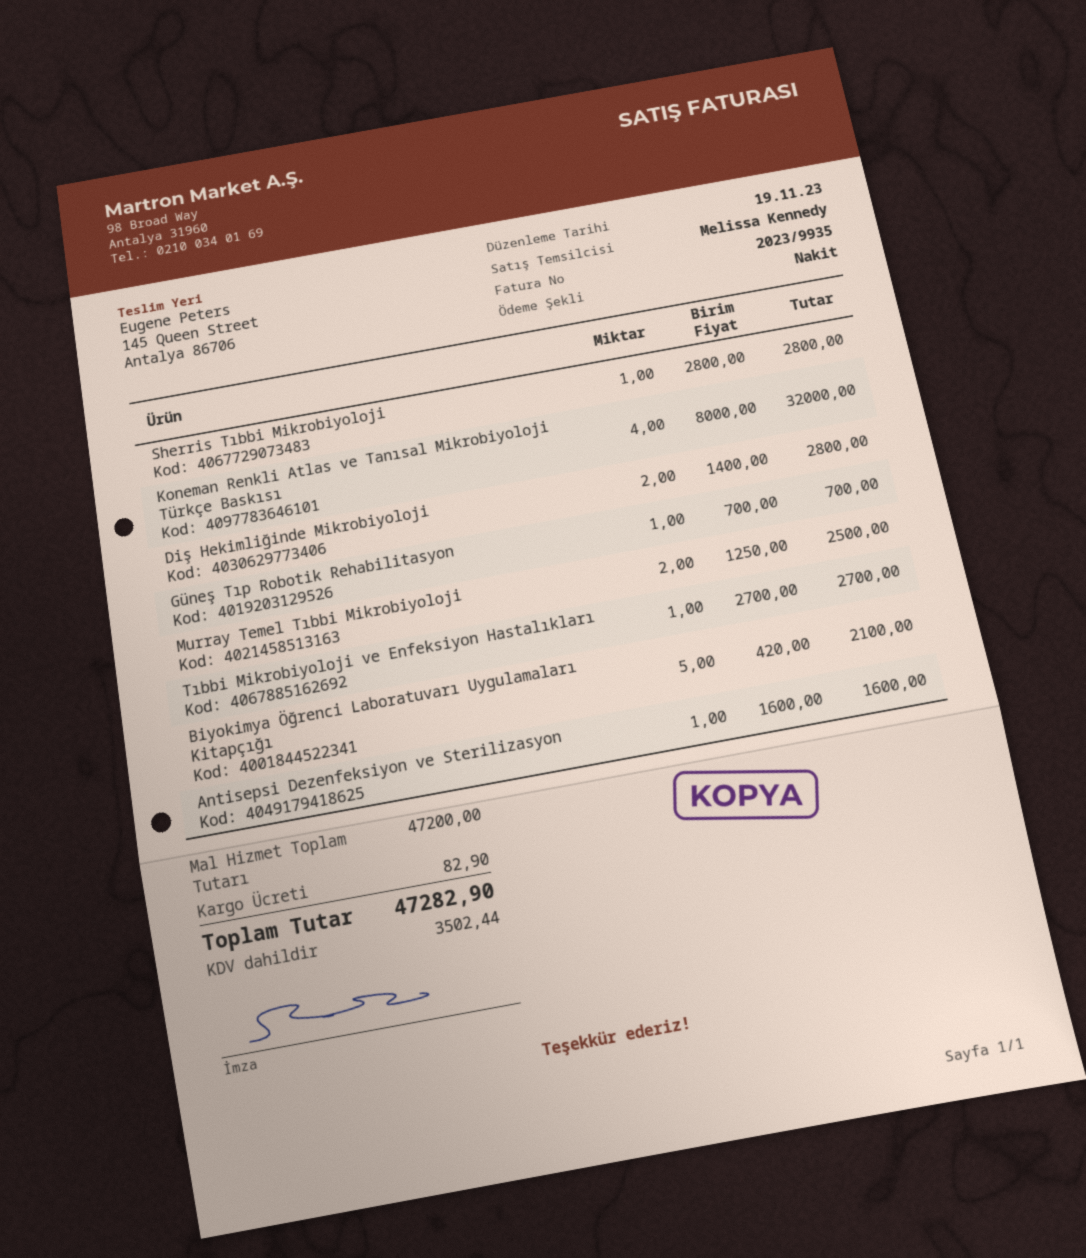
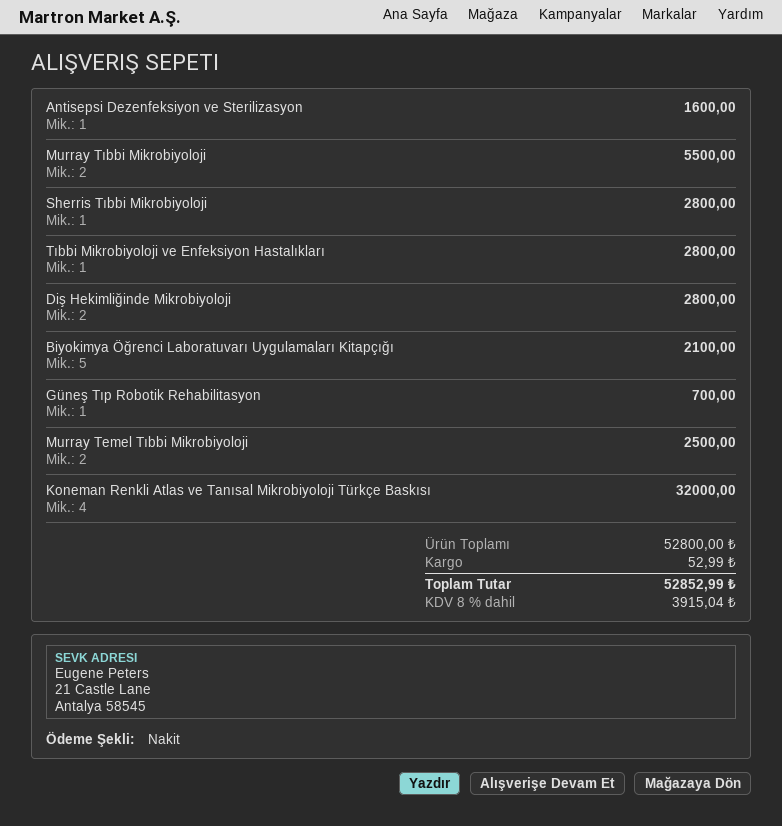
ship to: 145 Queen Street, Antalya 86706 -> 21 Castle Lane, Antalya 58545
Tıbbi Mikrobiyoloji ve Enfeksiyon Hastalıkları: 1 for 2700.00 -> 1 for 2800.00
Murray Tıbbi Mikrobiyoloji: none -> 2 for 5500.00
subtotal: 47200.00 -> 52800.00
shipping: 82.90 -> 52.99
tax: 3502.44 -> 3915.04
total: 47282.90 -> 52852.99

